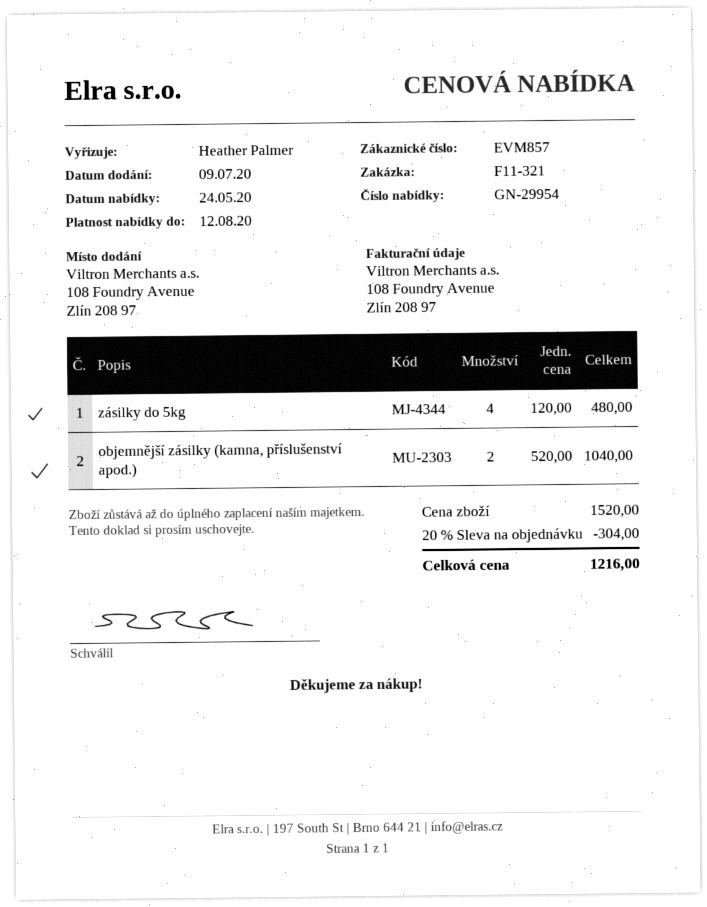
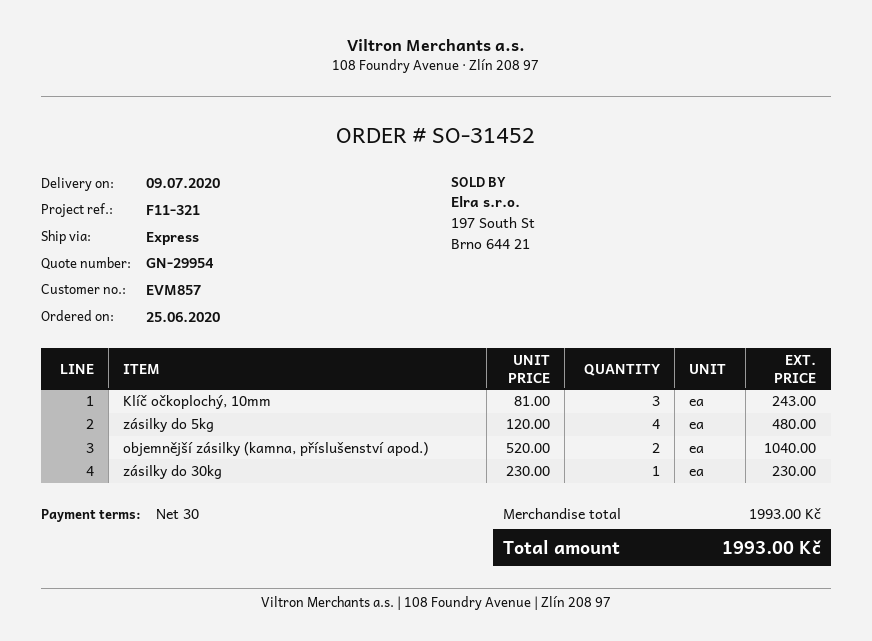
Klíč očkoplochý, 10mm: none -> 3 x 81.00 = 243.00
zásilky do 30kg: none -> 1 x 230.00 = 230.00
subtotal: 1520.00 -> 1993.00
discount: 20% = 304.00 -> none
total: 1216.00 -> 1993.00

